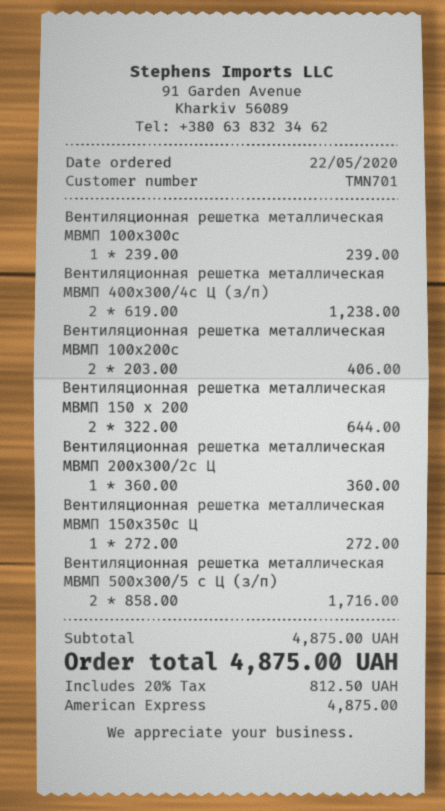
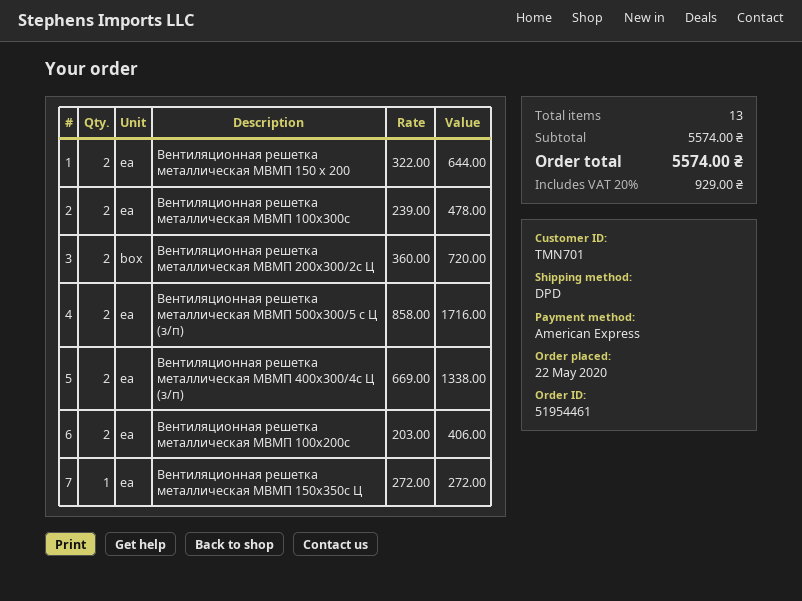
Вентиляционная решетка металлическая МВМП 100х300с: 1 x 239.00 = 239.00 -> 2 x 239.00 = 478.00
Вентиляционная решетка металлическая МВМП 400х300/4с Ц (з/п): 2 x 619.00 = 1238.00 -> 2 x 669.00 = 1338.00
Вентиляционная решетка металлическая МВМП 200х300/2с Ц: 1 x 360.00 = 360.00 -> 2 x 360.00 = 720.00
subtotal: 4875.00 -> 5574.00
tax: 20% = 812.50 -> 20% = 929.00
total: 4875.00 -> 5574.00

